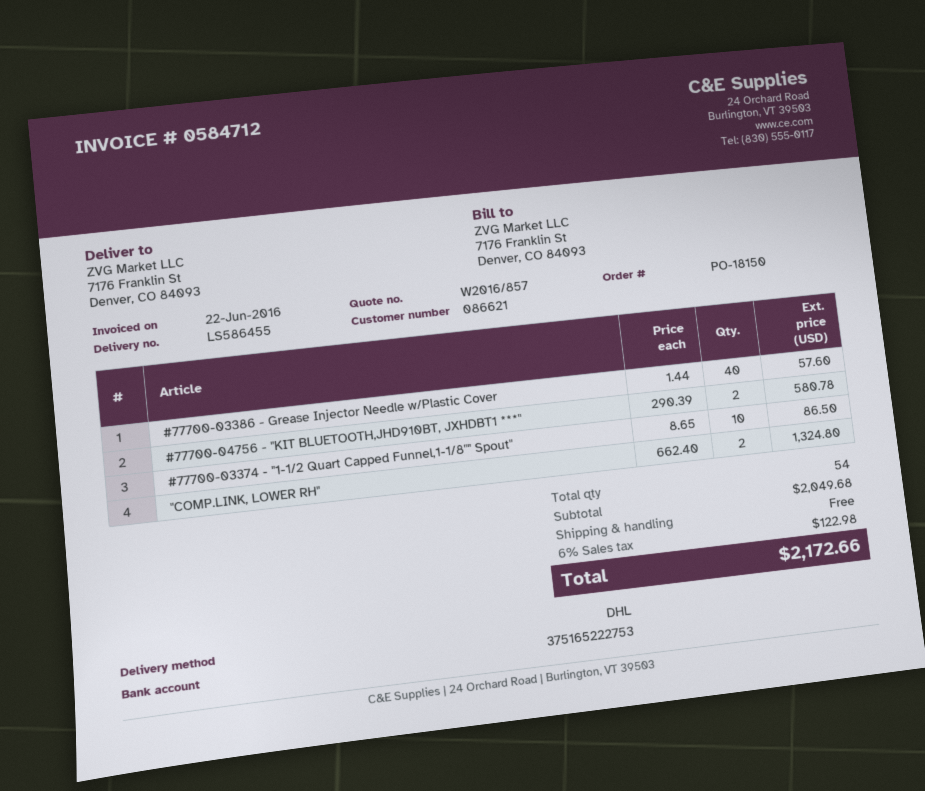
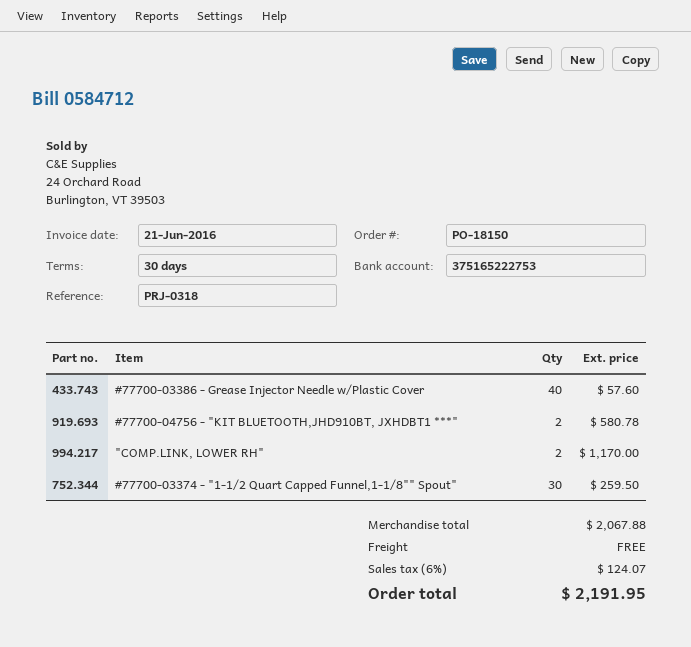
invoice date: 2016-06-22 -> 2016-06-21
#77700-03374 - "1-1/2 Quart Capped Funnel,1-1/8"" Spout": 10 for 86.50 -> 30 for 259.50
"COMP.LINK, LOWER RH": 2 for 1324.80 -> 2 for 1170.00
subtotal: 2049.68 -> 2067.88
tax: 6% = 122.98 -> 6% = 124.07
total: 2172.66 -> 2191.95

